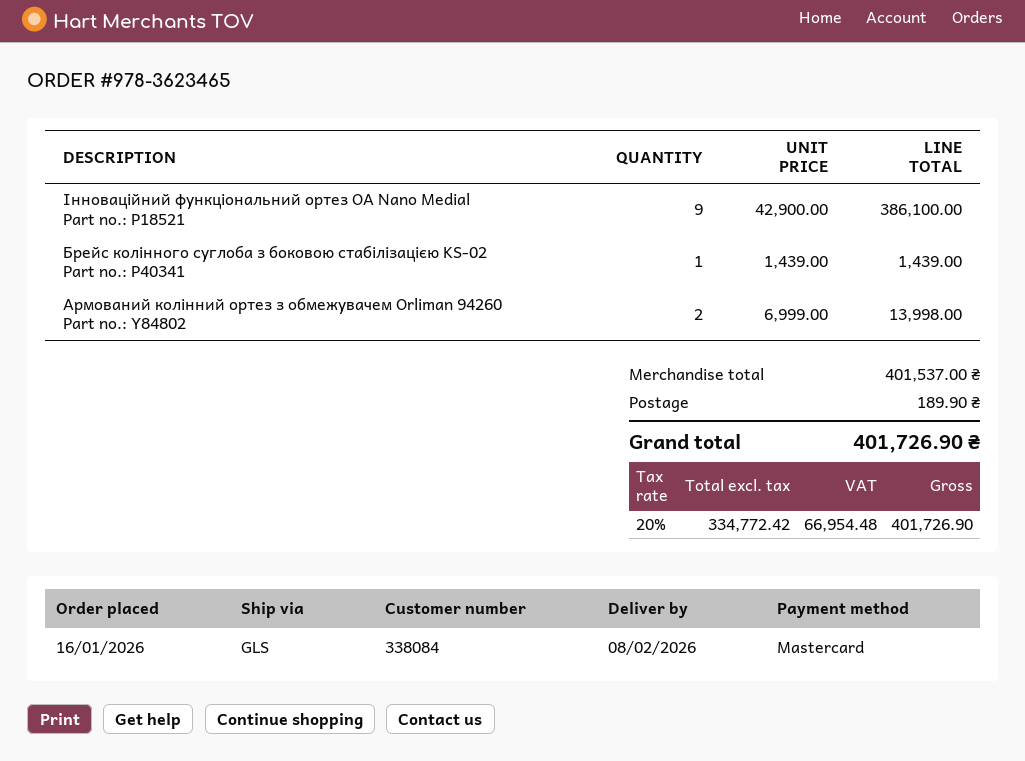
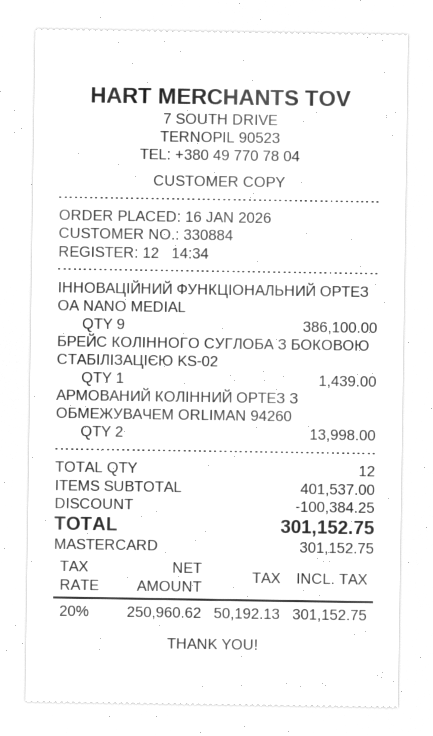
customer number: 338084 -> 330884
discount: none -> 100384.25
shipping: 189.90 -> none
net: 334772.42 -> 250960.62
tax: 20% = 66954.48 -> 20% = 50192.13
total: 401726.90 -> 301152.75

